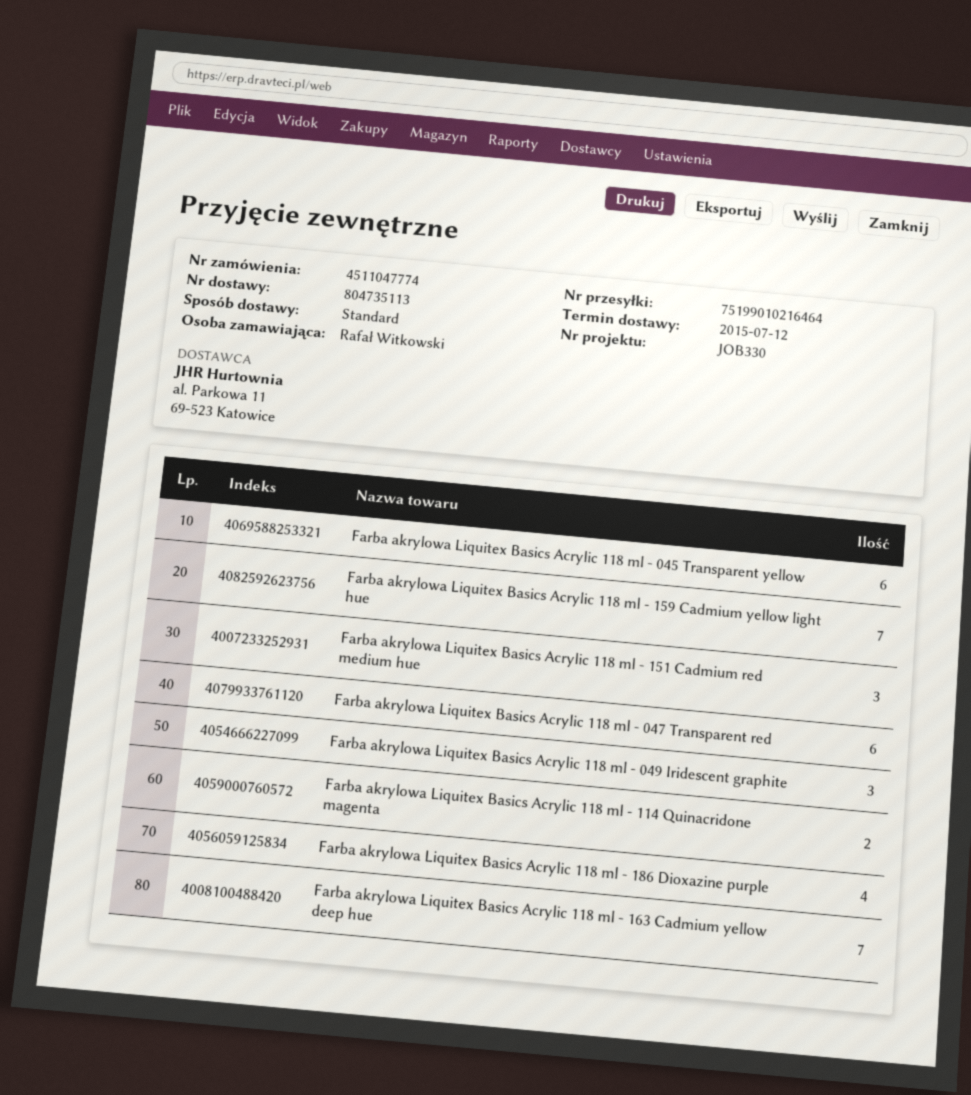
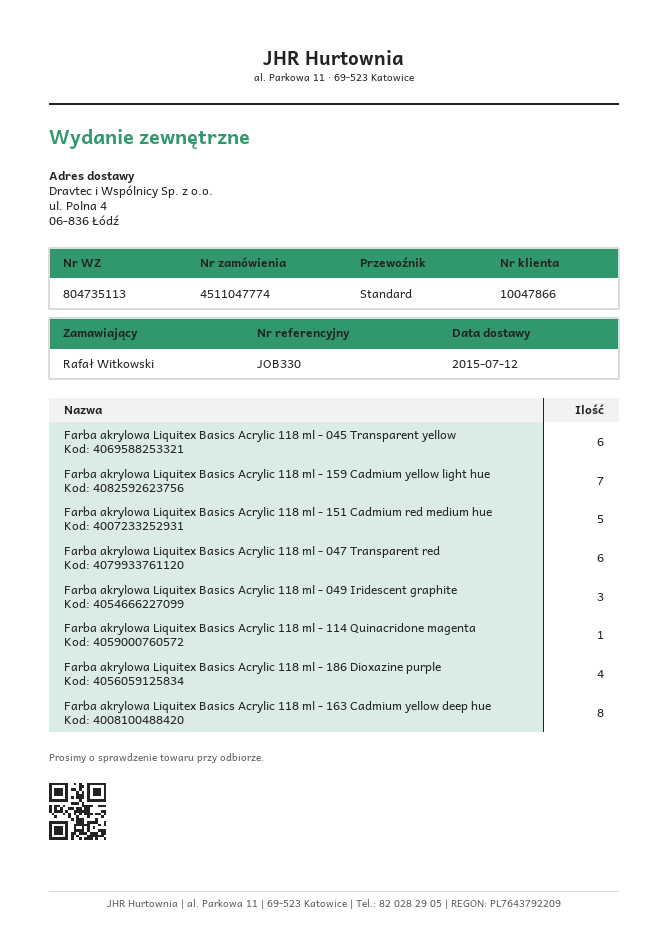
Farba akrylowa Liquitex Basics Acrylic 118 ml - 151 Cadmium red medium hue: 3 -> 5
Farba akrylowa Liquitex Basics Acrylic 118 ml - 114 Quinacridone magenta: 2 -> 1
Farba akrylowa Liquitex Basics Acrylic 118 ml - 163 Cadmium yellow deep hue: 7 -> 8

